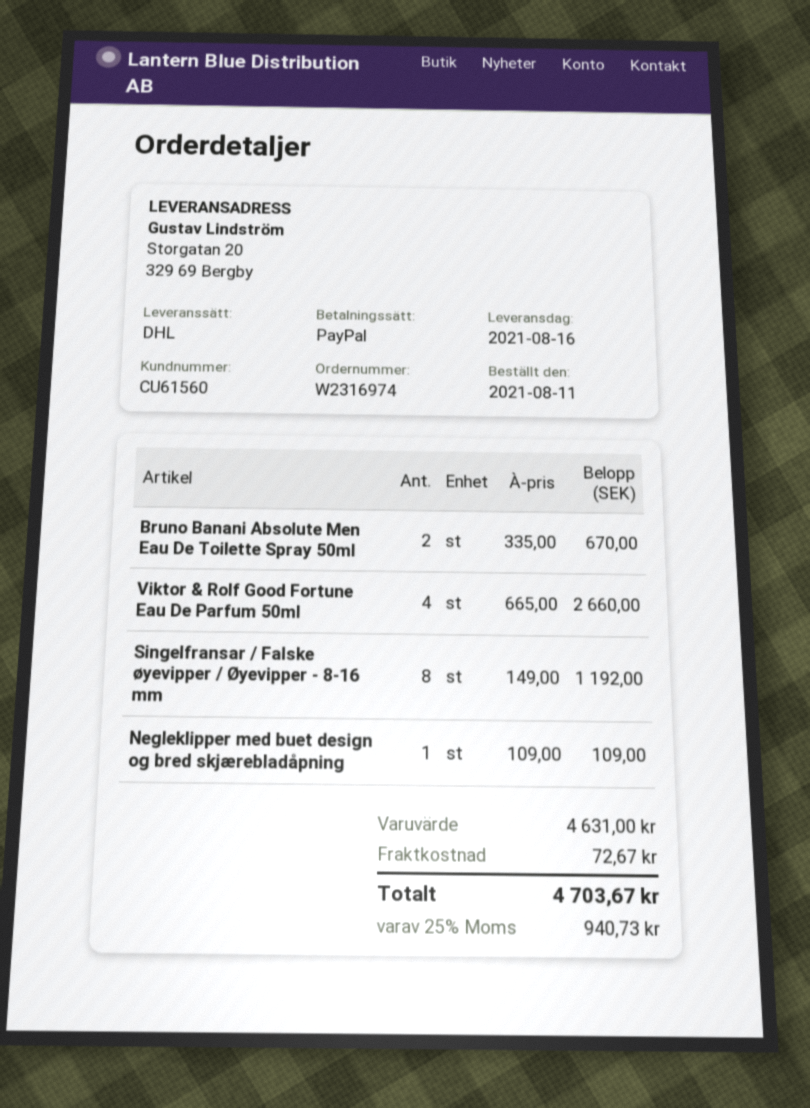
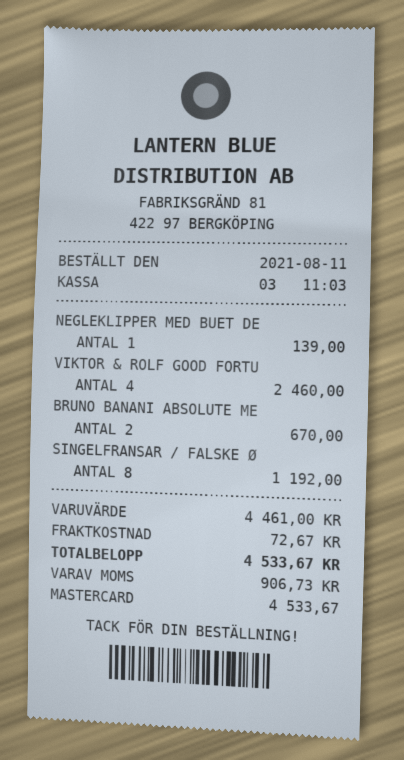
payment method: PayPal -> Mastercard
Viktor & Rolf Good Fortune Eau De Parfum 50ml: 4 for 2660.00 -> 4 for 2460.00
Negleklipper med buet design og bred skjærebladåpning: 1 for 109.00 -> 1 for 139.00
subtotal: 4631.00 -> 4461.00
tax: 940.73 -> 906.73
total: 4703.67 -> 4533.67

